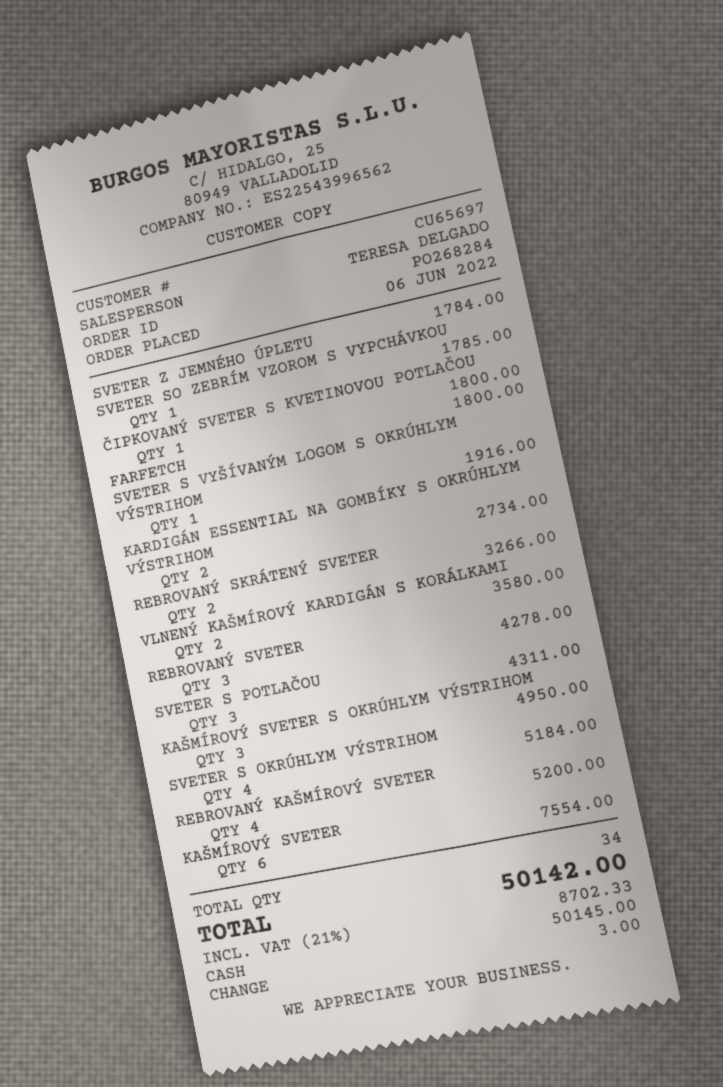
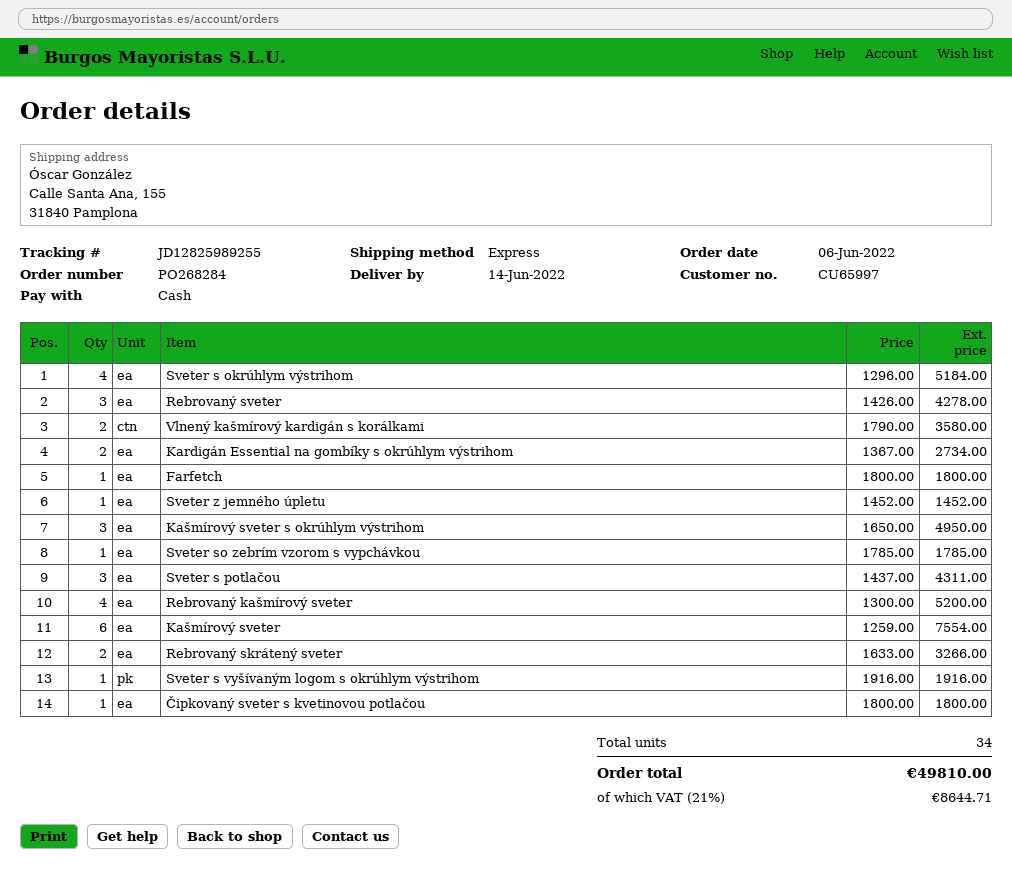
customer number: CU65697 -> CU65997
SVETER Z JEMNÉHO ÚPLETU: 1 for 1784.00 -> 1 for 1452.00
tax: 21% = 8702.33 -> 21% = 8644.71
total: 50142.00 -> 49810.00

